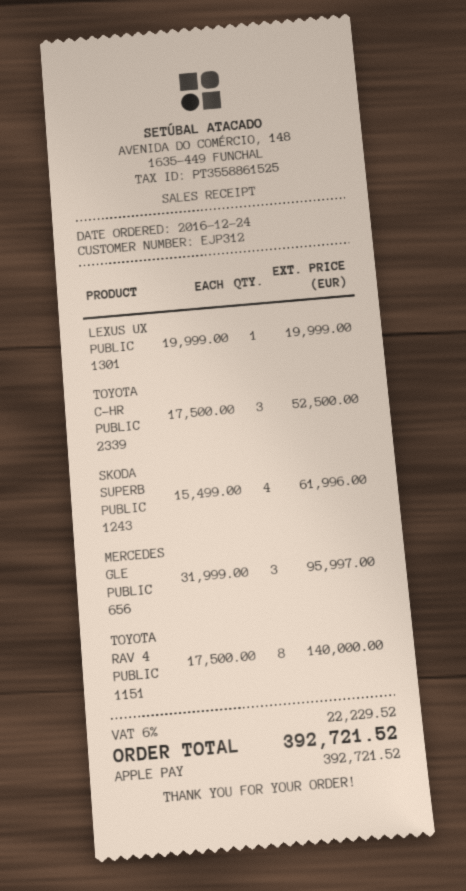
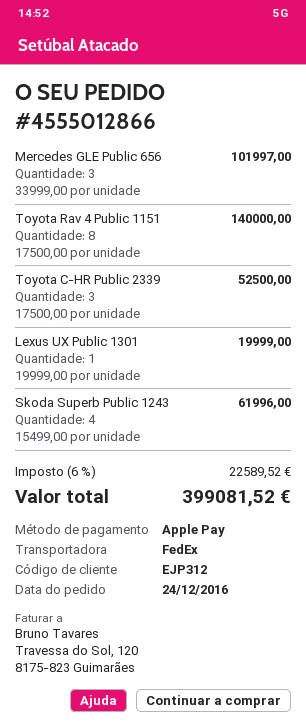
MERCEDES GLE PUBLIC 656: 3 x 31999.00 = 95997.00 -> 3 x 33999.00 = 101997.00
tax: 6% = 22229.52 -> 6% = 22589.52
total: 392721.52 -> 399081.52

